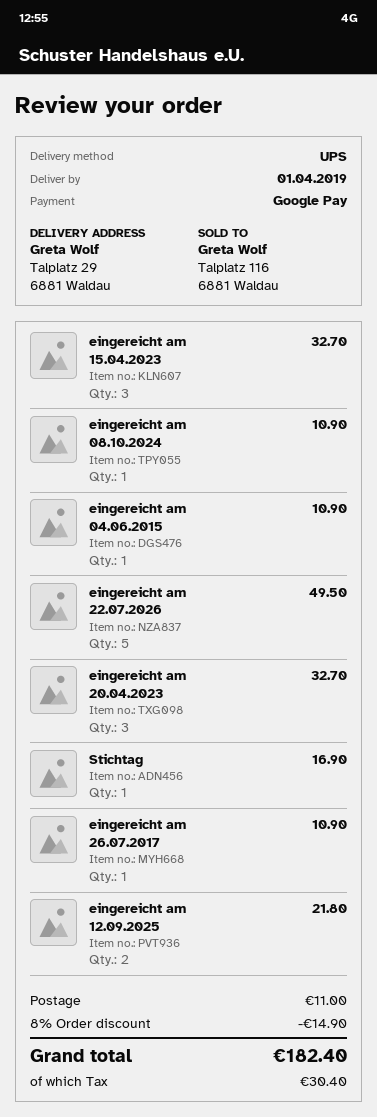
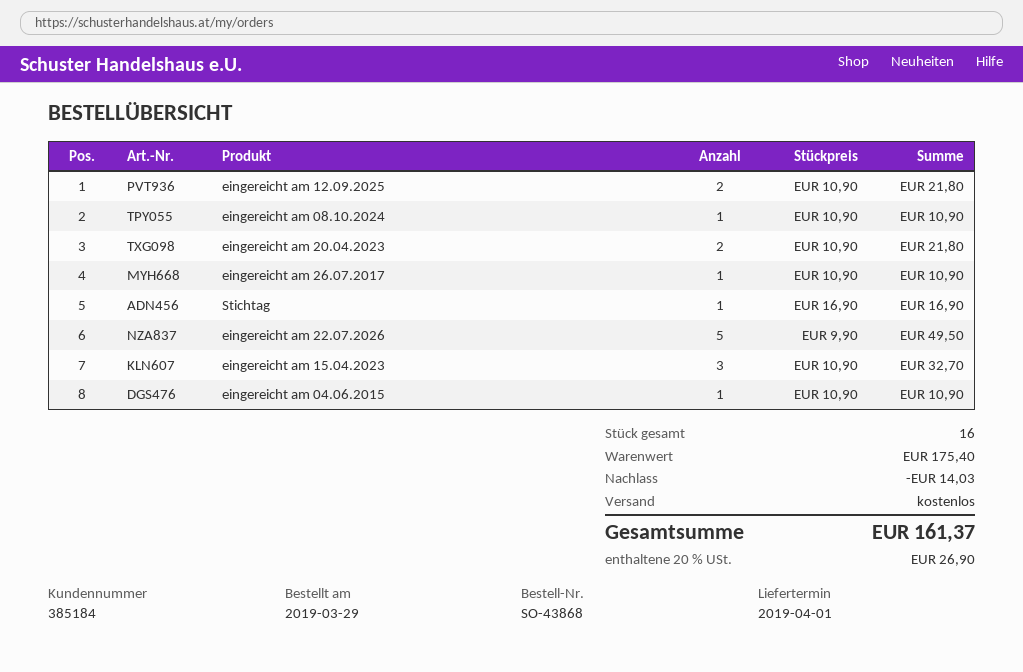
eingereicht am 20.04.2023: 3 for 32.70 -> 2 for 21.80
discount: 14.90 -> 14.03
shipping: 11.00 -> 0.00
tax: 30.40 -> 26.90
total: 182.40 -> 161.37

